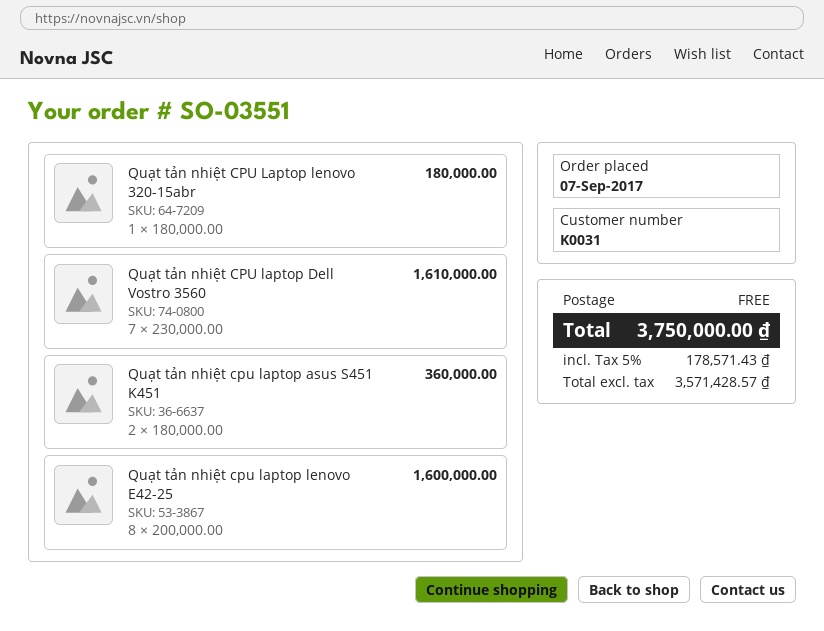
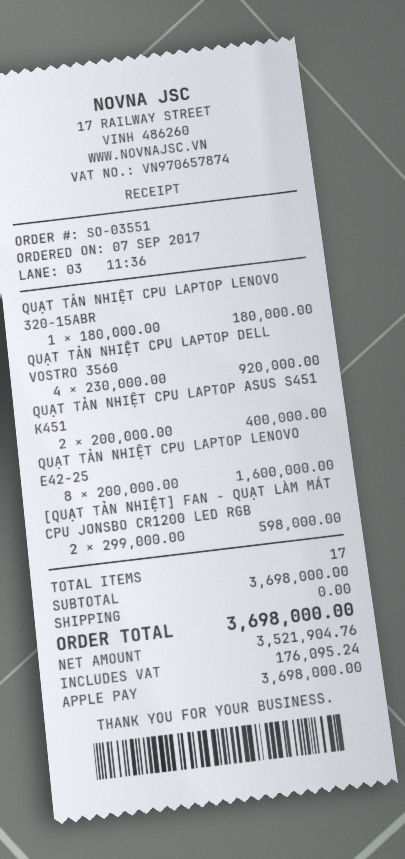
Quạt tản nhiệt CPU laptop Dell Vostro 3560: 7 x 230000.00 = 1610000.00 -> 4 x 230000.00 = 920000.00
Quạt tản nhiệt cpu laptop asus S451 K451: 2 x 180000.00 = 360000.00 -> 2 x 200000.00 = 400000.00
[QUẠT TẢN NHIỆT] FAN - QUẠT LÀM MÁT CPU JONSBO CR1200 LED RGB: none -> 2 x 299000.00 = 598000.00
net: 3571428.57 -> 3521904.76
tax: 178571.43 -> 176095.24
total: 3750000.00 -> 3698000.00

